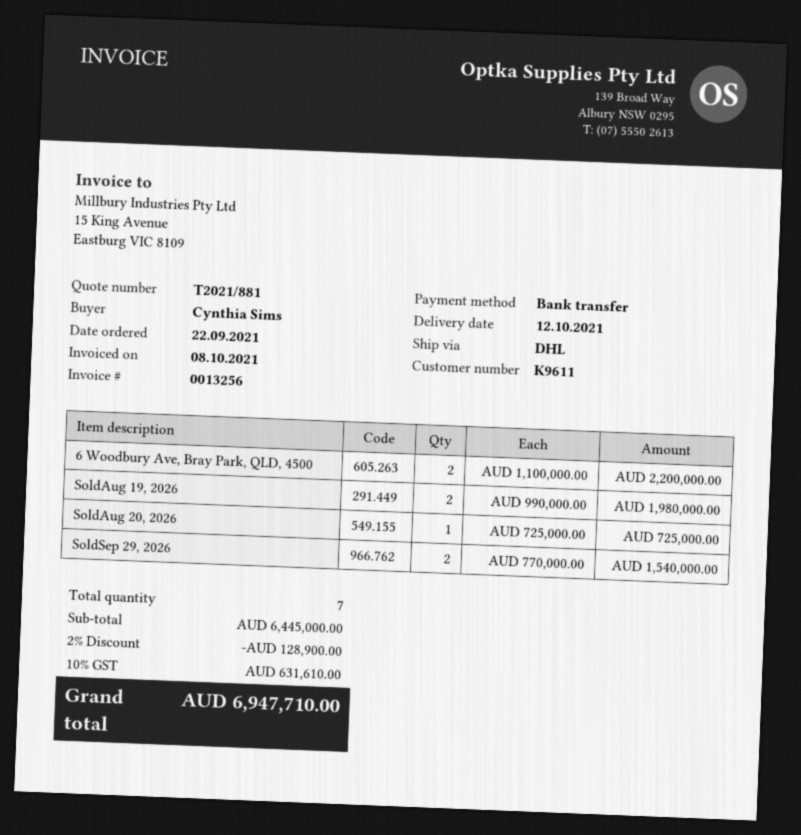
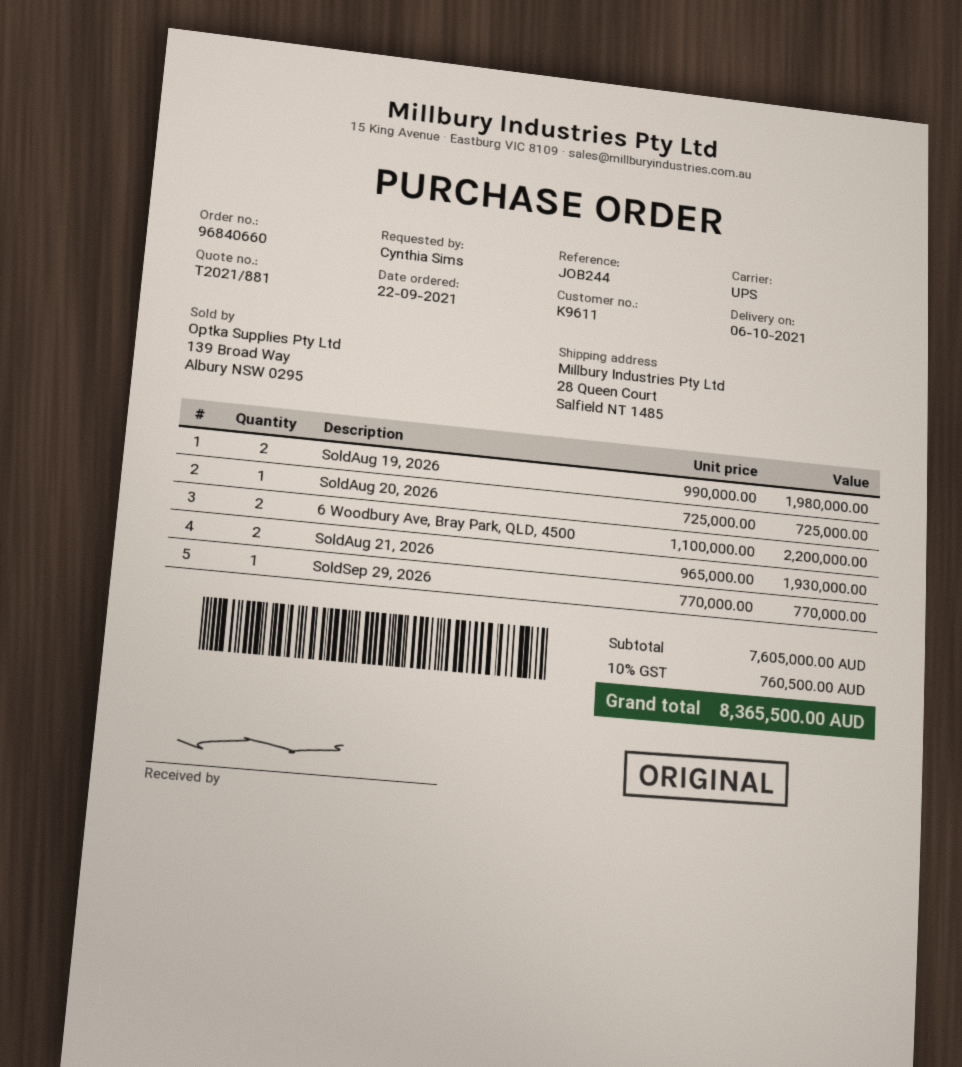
delivery date: 2021-10-12 -> 2021-10-06
shipping method: DHL -> UPS
SoldSep 29, 2026: 2 x 770000.00 = 1540000.00 -> 1 x 770000.00 = 770000.00
SoldAug 21, 2026: none -> 2 x 965000.00 = 1930000.00
subtotal: 6445000.00 -> 7605000.00
discount: 2% = 128900.00 -> none
tax: 10% = 631610.00 -> 10% = 760500.00
total: 6947710.00 -> 8365500.00

